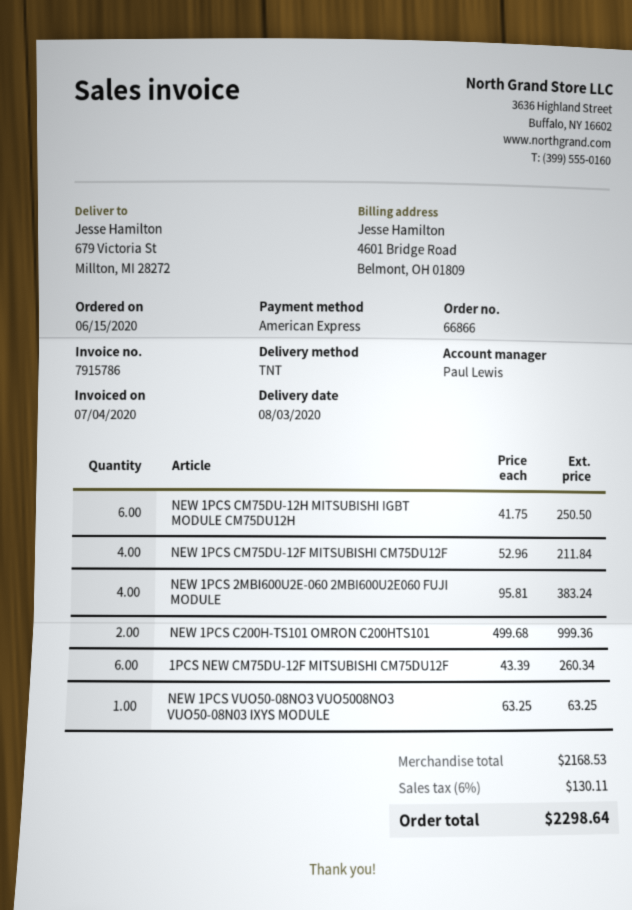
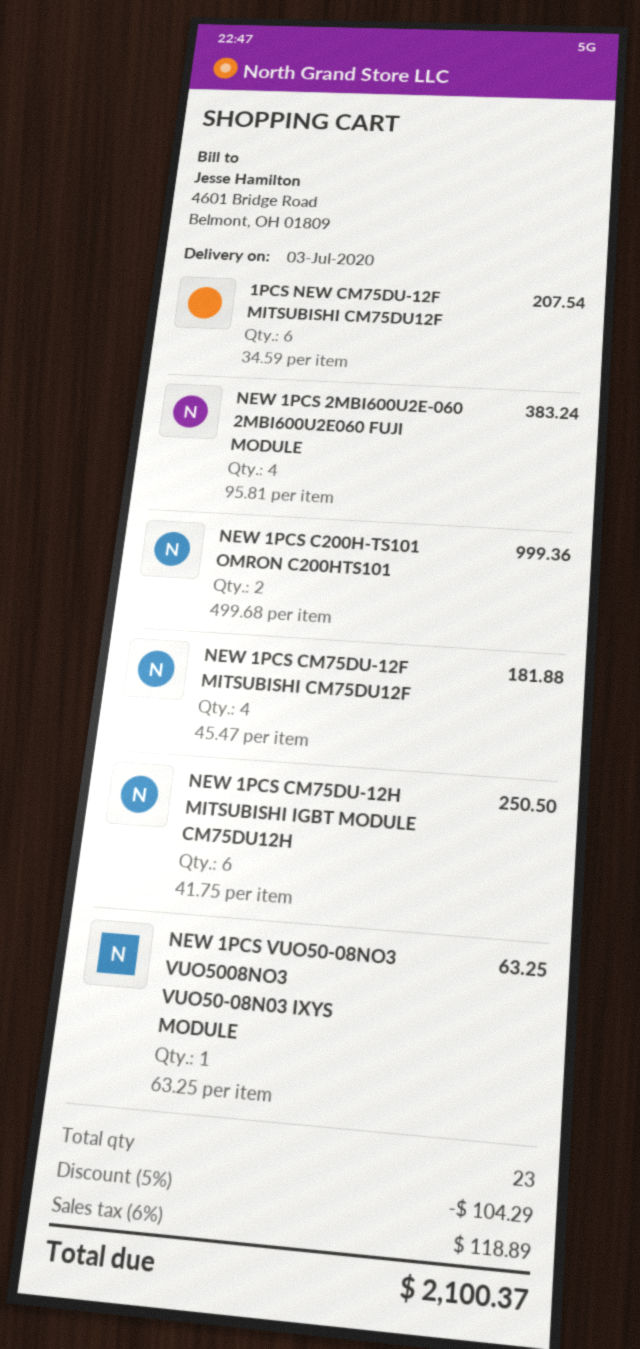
delivery date: 2020-08-03 -> 2020-07-03
NEW 1PCS CM75DU-12F MITSUBISHI CM75DU12F: 4 x 52.96 = 211.84 -> 4 x 45.47 = 181.88
1PCS NEW CM75DU-12F MITSUBISHI CM75DU12F: 6 x 43.39 = 260.34 -> 6 x 34.59 = 207.54
discount: none -> 5% = 104.29
tax: 6% = 130.11 -> 6% = 118.89
total: 2298.64 -> 2100.37

